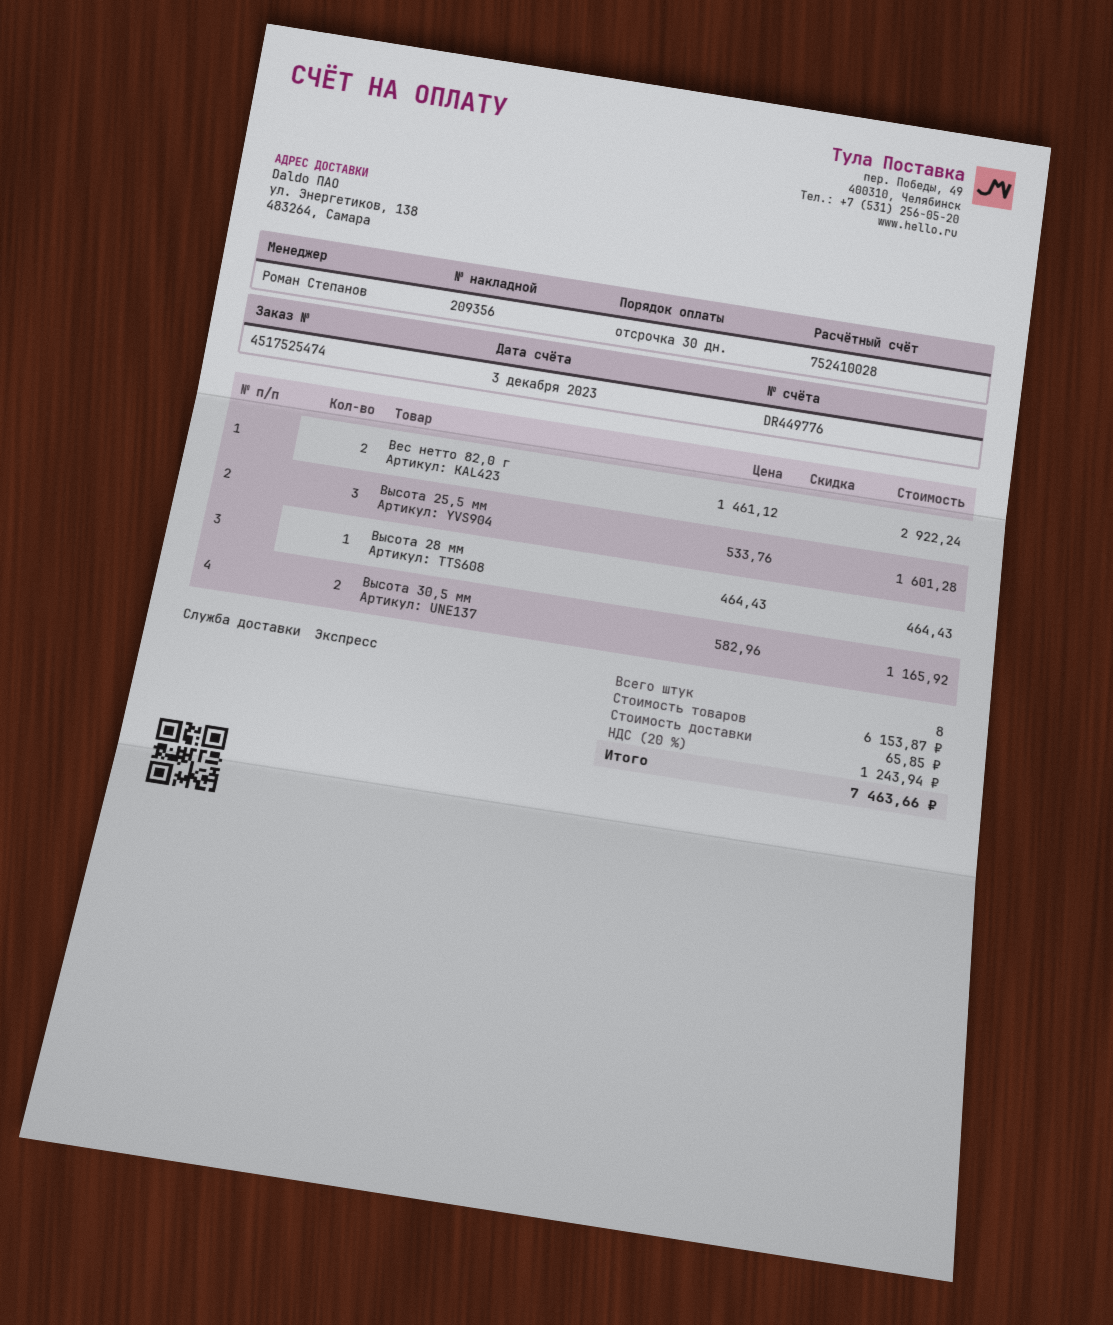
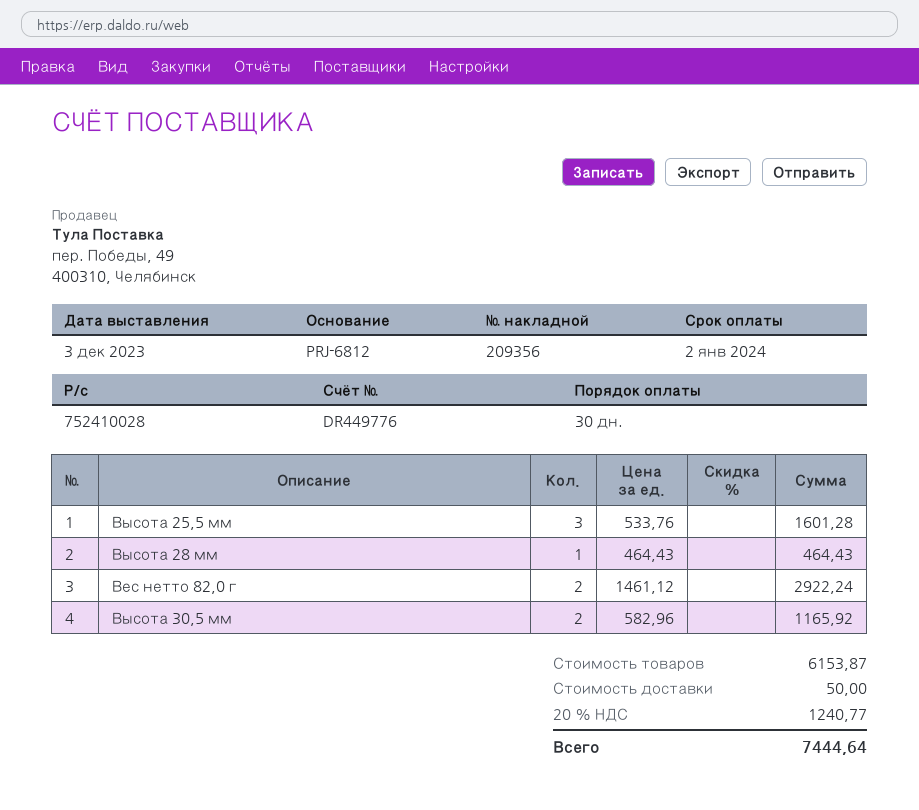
shipping: 65.85 -> 50.00
tax: 20% = 1243.94 -> 20% = 1240.77
total: 7463.66 -> 7444.64

